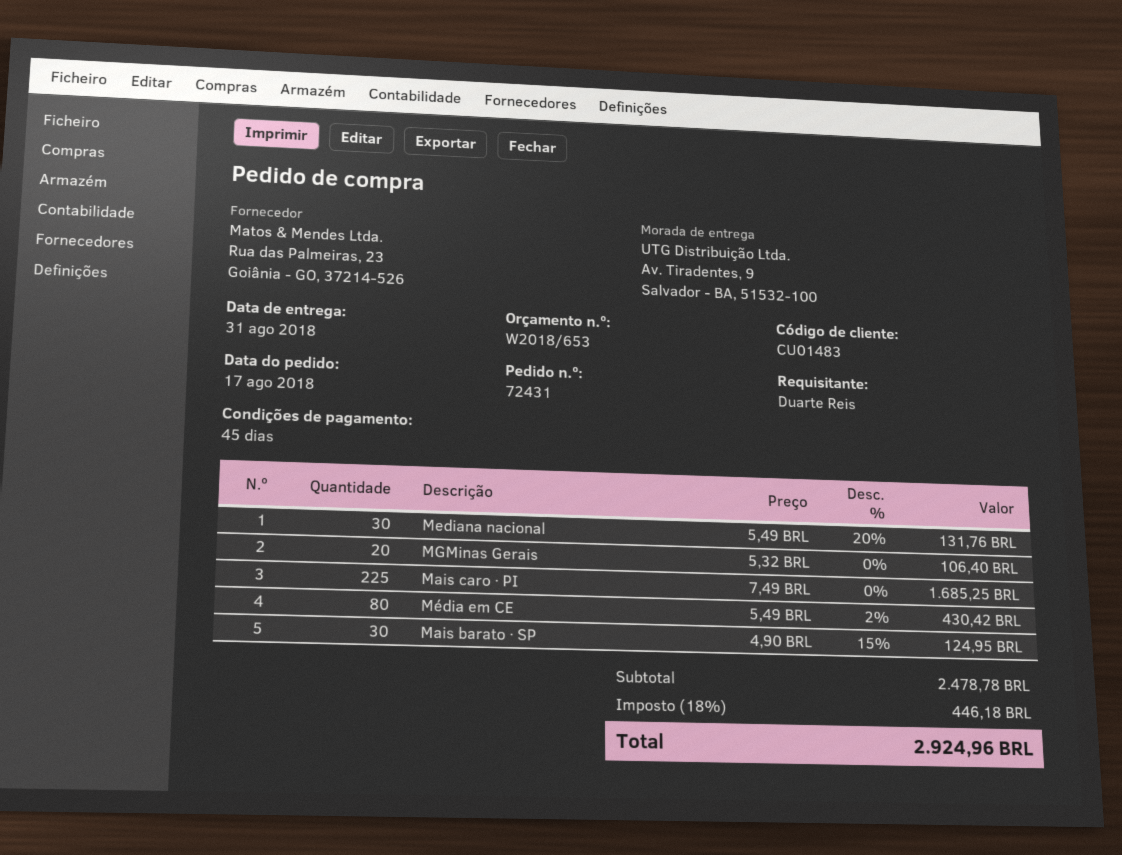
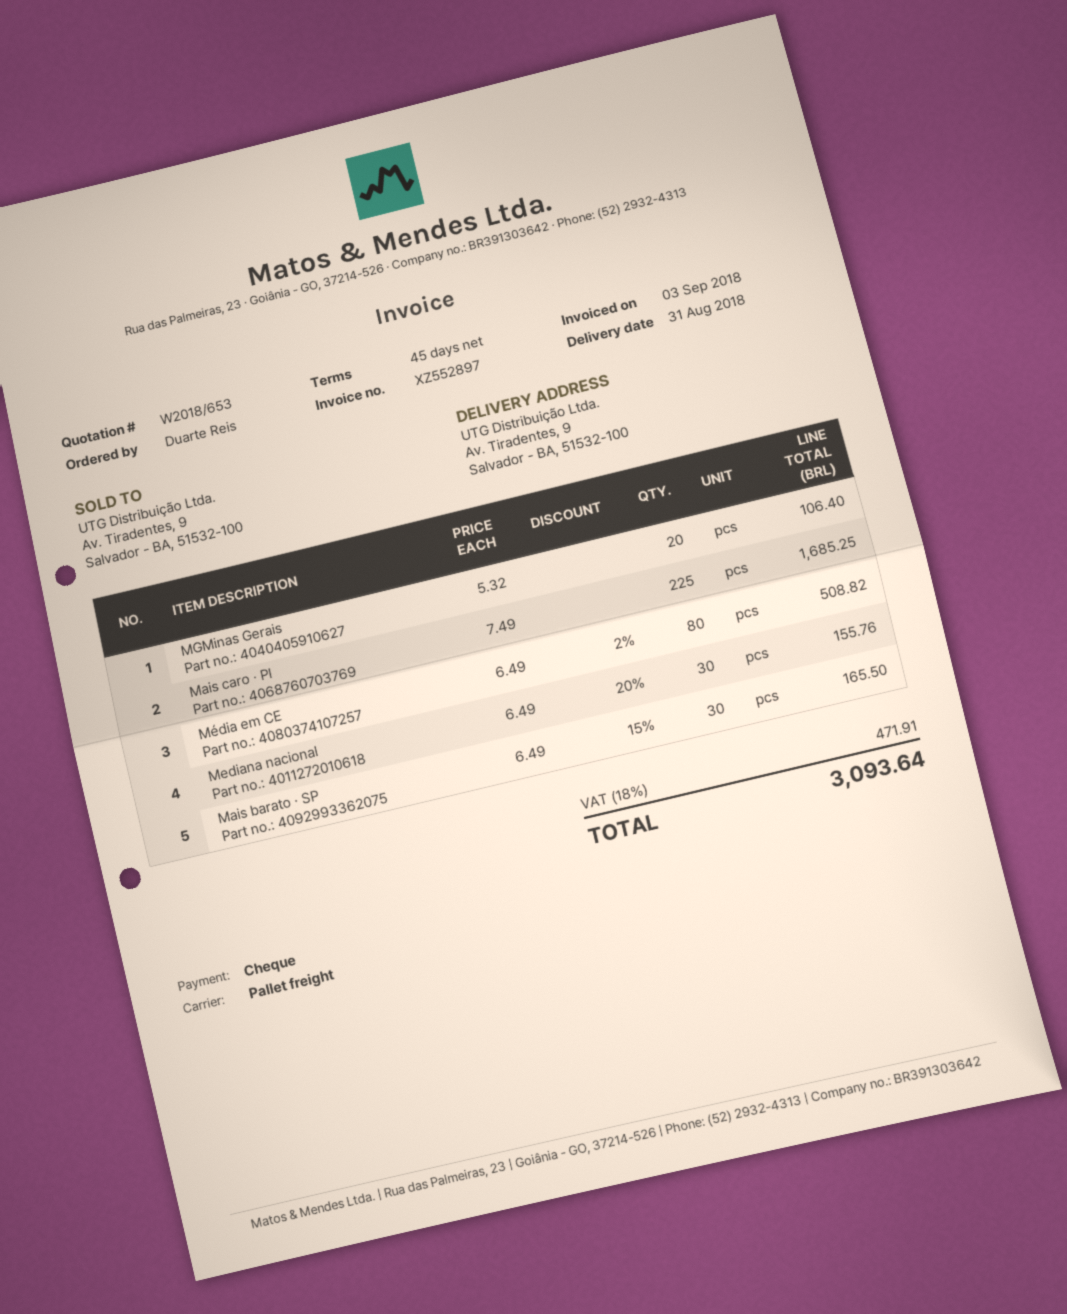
Mediana nacional: 30 x 5.49 - 20% = 131.76 -> 30 x 6.49 - 20% = 155.76
Média em CE: 80 x 5.49 - 2% = 430.42 -> 80 x 6.49 - 2% = 508.82
Mais barato · SP: 30 x 4.90 - 15% = 124.95 -> 30 x 6.49 - 15% = 165.50
tax: 18% = 446.18 -> 18% = 471.91
total: 2924.96 -> 3093.64

